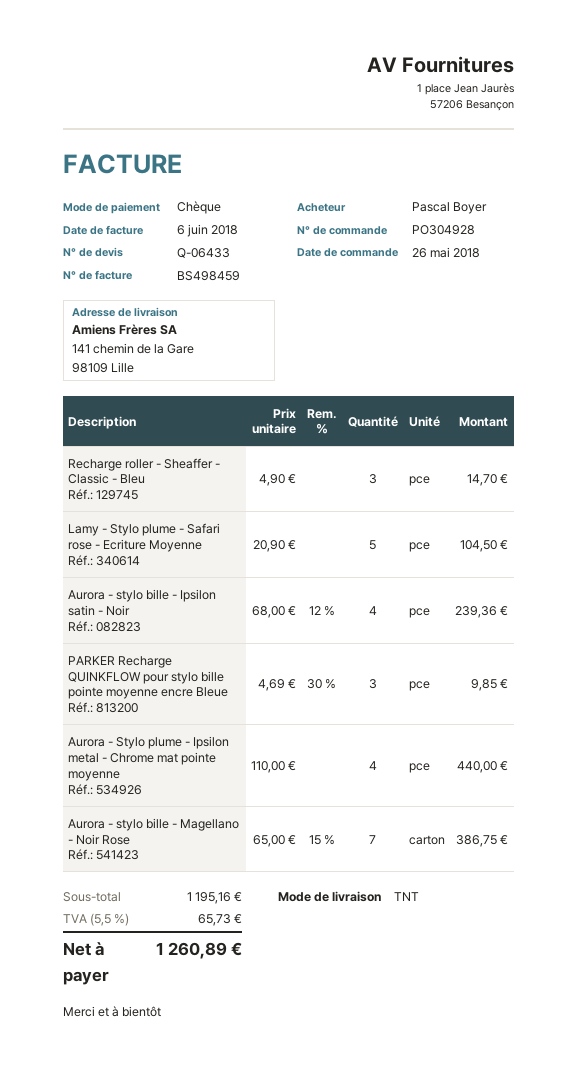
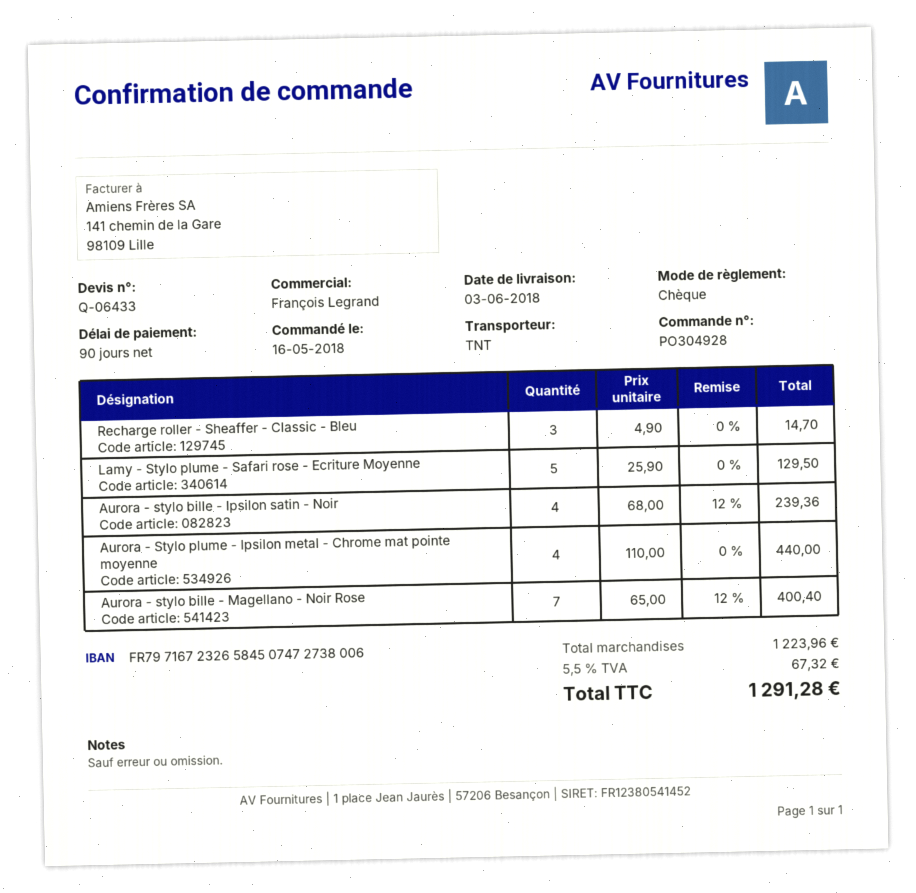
order date: 2018-05-26 -> 2018-05-16
Lamy - Stylo plume - Safari rose - Ecriture Moyenne: 5 x 20.90 = 104.50 -> 5 x 25.90 = 129.50
PARKER Recharge QUINKFLOW pour stylo bille pointe moyenne encre Bleue: 3 x 4.69 - 30% = 9.85 -> none
Aurora - stylo bille - Magellano - Noir Rose: 7 x 65.00 - 15% = 386.75 -> 7 x 65.00 - 12% = 400.40
subtotal: 1195.16 -> 1223.96
tax: 5.5% = 65.73 -> 5.5% = 67.32
total: 1260.89 -> 1291.28

